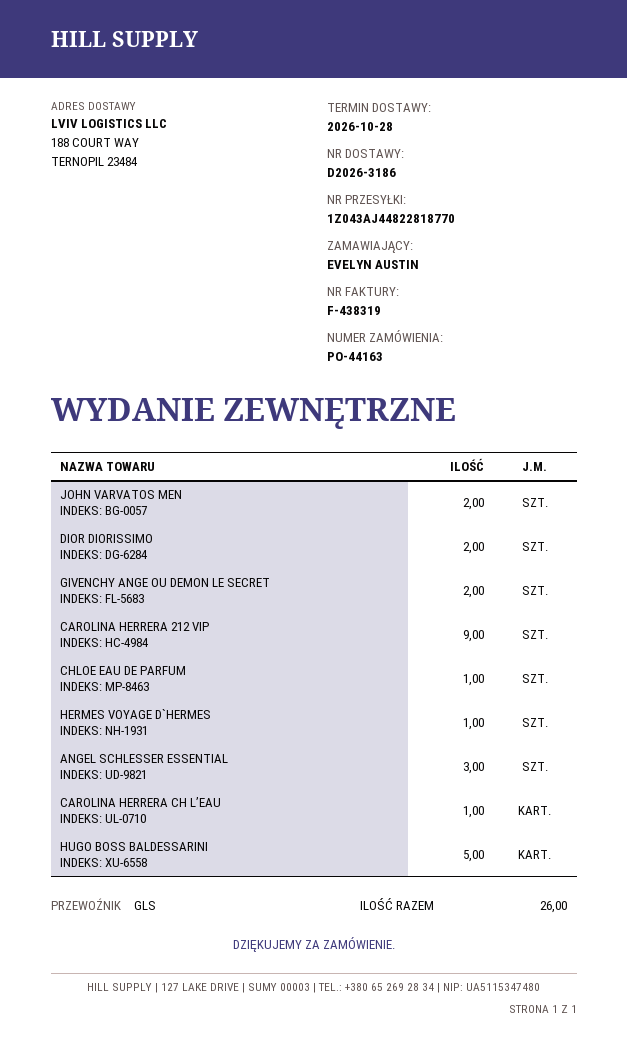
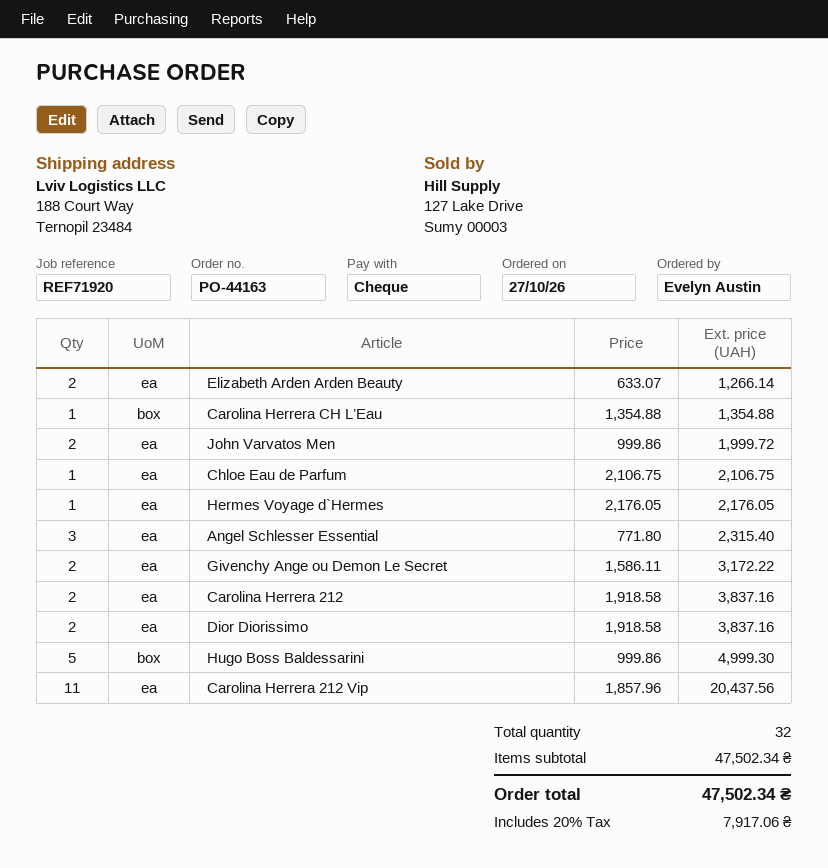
CAROLINA HERRERA 212 VIP: 9 -> 11
Elizabeth Arden Arden Beauty: none -> 2
Carolina Herrera 212: none -> 2
total quantity: 26 -> 32

